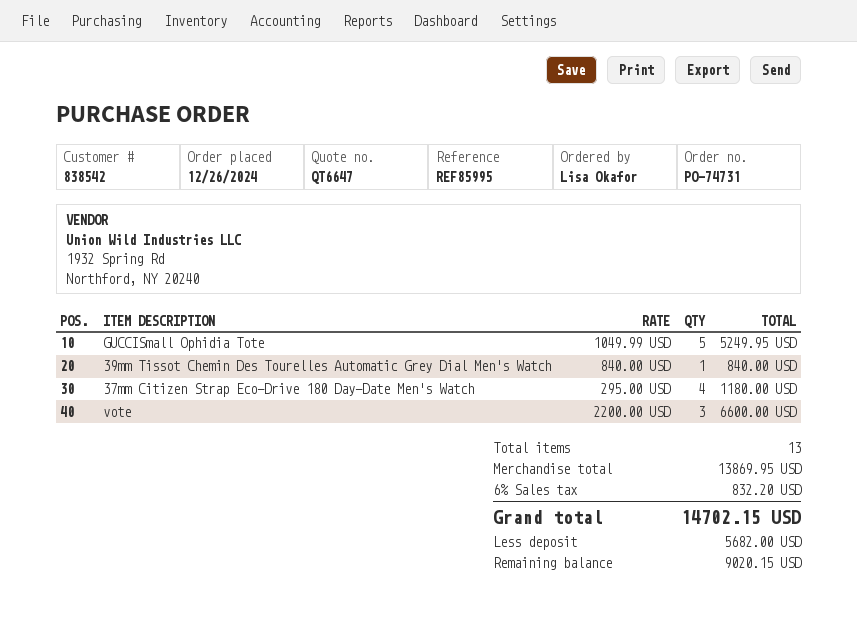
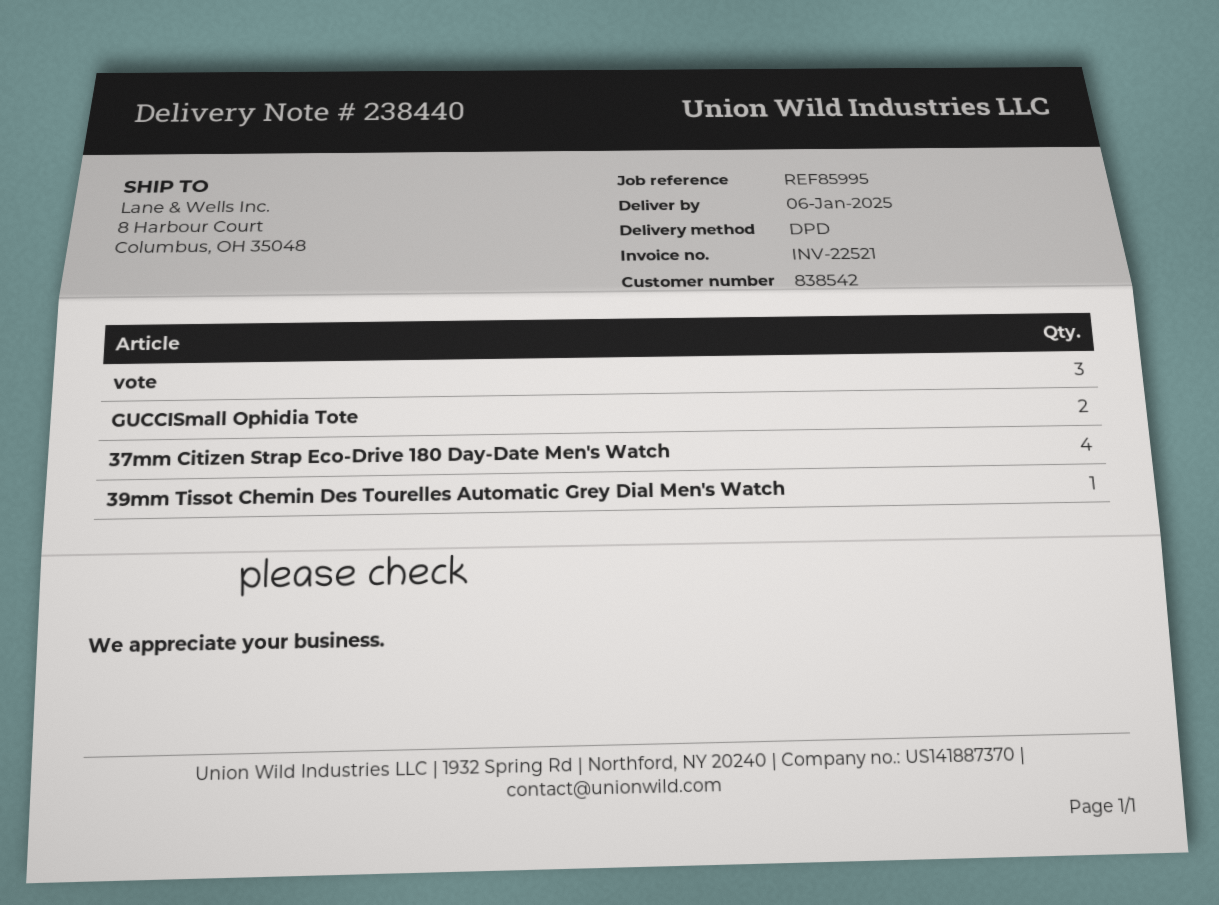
GUCCISmall Ophidia Tote: 5 -> 2

